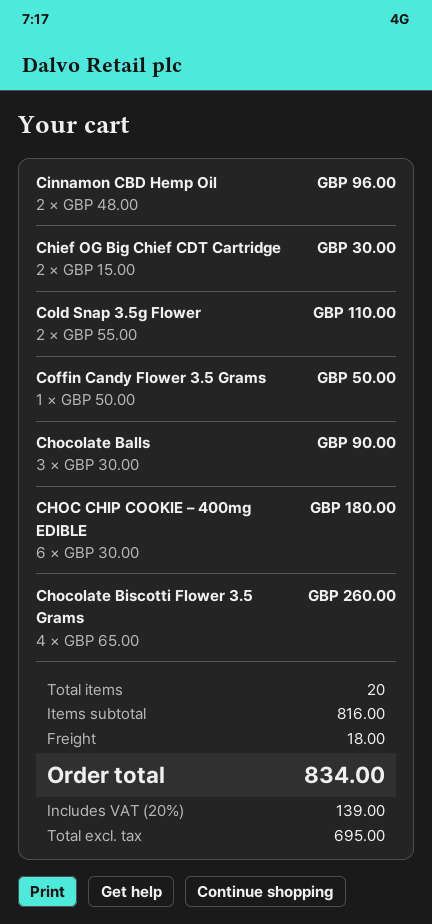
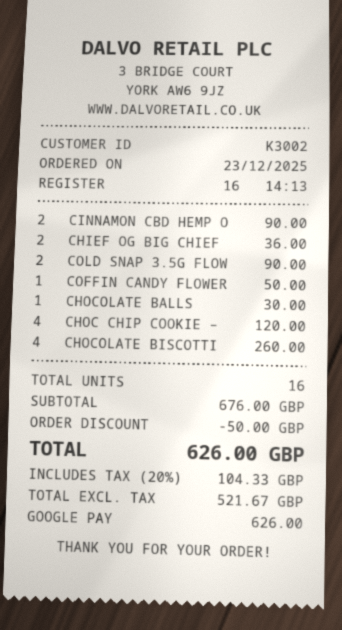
Cinnamon CBD Hemp Oil: 2 for 96.00 -> 2 for 90.00
Chief OG Big Chief CDT Cartridge: 2 for 30.00 -> 2 for 36.00
Cold Snap 3.5g Flower: 2 for 110.00 -> 2 for 90.00
Chocolate Balls: 3 for 90.00 -> 1 for 30.00
CHOC CHIP COOKIE – 400mg EDIBLE: 6 for 180.00 -> 4 for 120.00
total quantity: 20 -> 16
subtotal: 816.00 -> 676.00
discount: none -> 50.00
shipping: 18.00 -> none
net: 695.00 -> 521.67
tax: 20% = 139.00 -> 20% = 104.33
total: 834.00 -> 626.00

